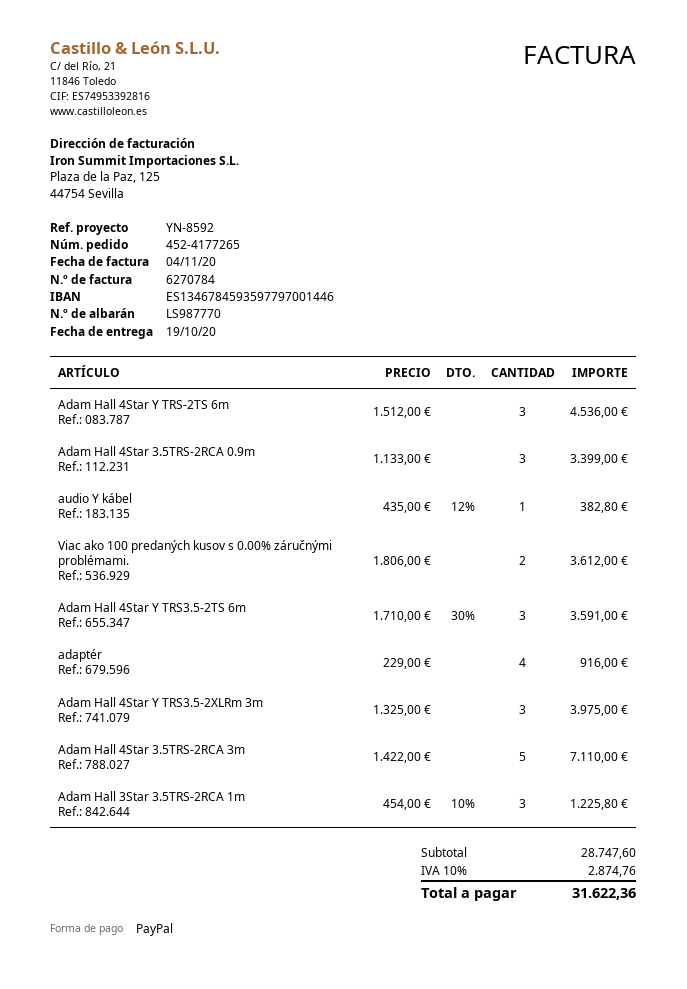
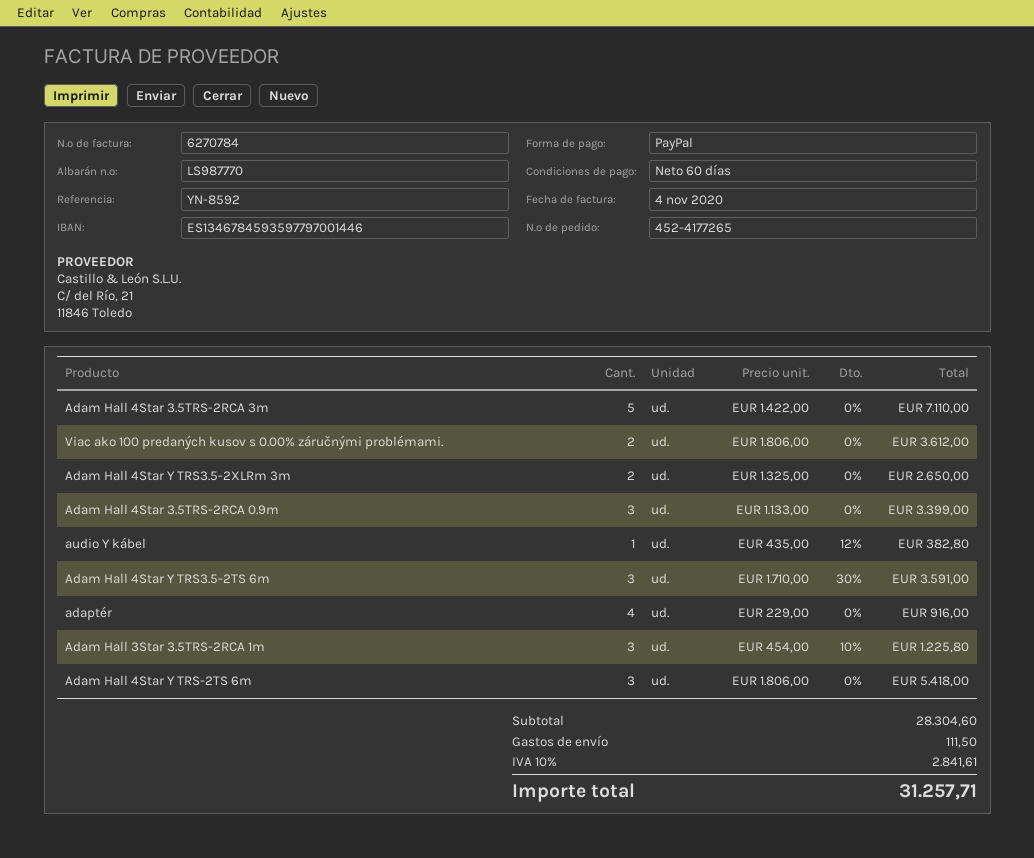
Adam Hall 4Star Y TRS-2TS 6m: 3 x 1512.00 = 4536.00 -> 3 x 1806.00 = 5418.00
Adam Hall 4Star Y TRS3.5-2XLRm 3m: 3 x 1325.00 = 3975.00 -> 2 x 1325.00 = 2650.00
subtotal: 28747.60 -> 28304.60
shipping: none -> 111.50
tax: 10% = 2874.76 -> 10% = 2841.61
total: 31622.36 -> 31257.71

